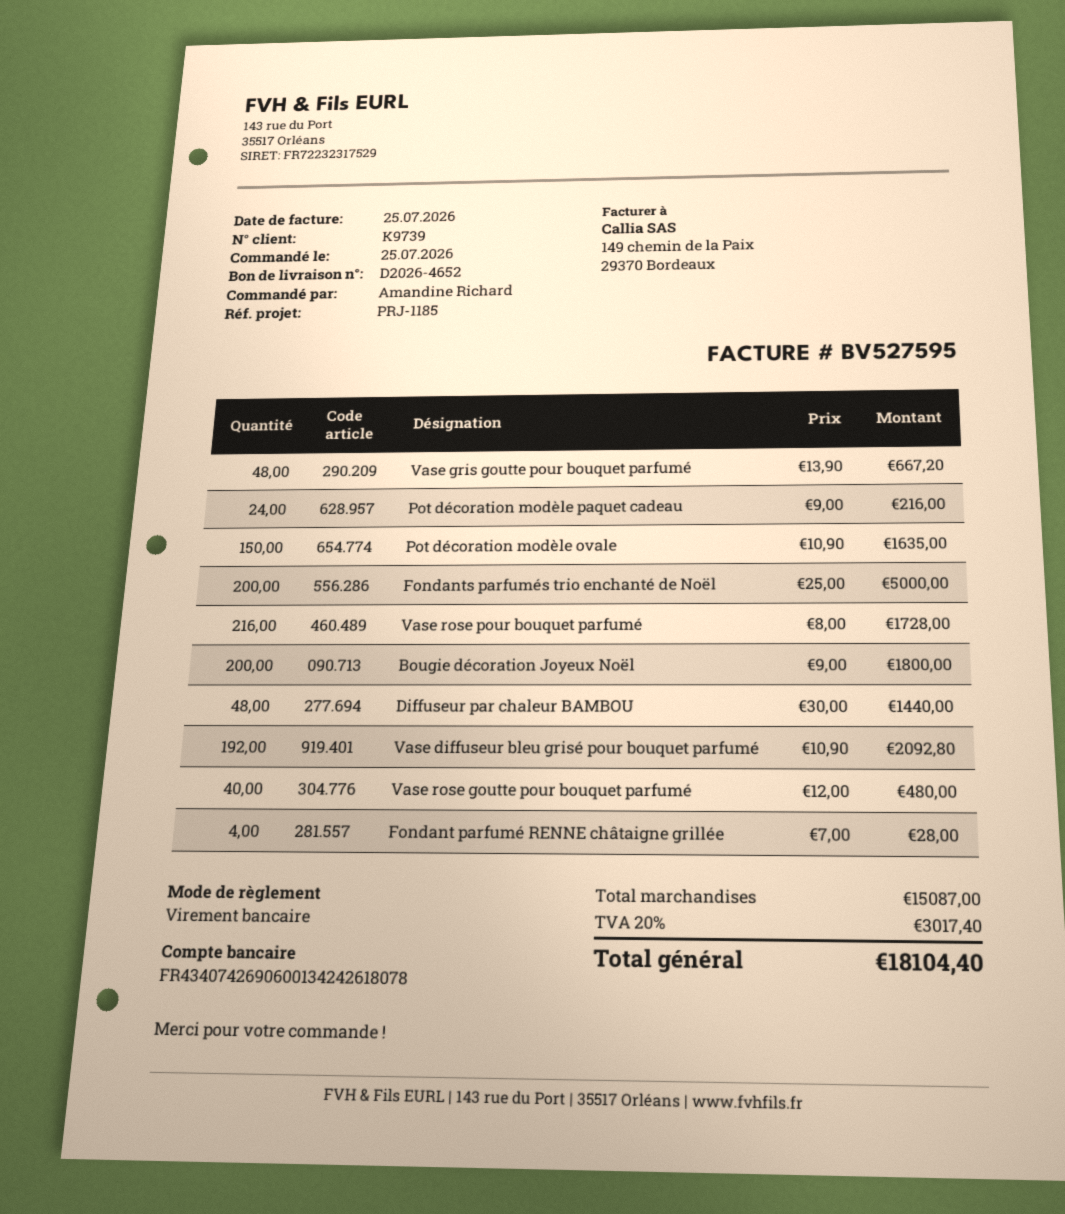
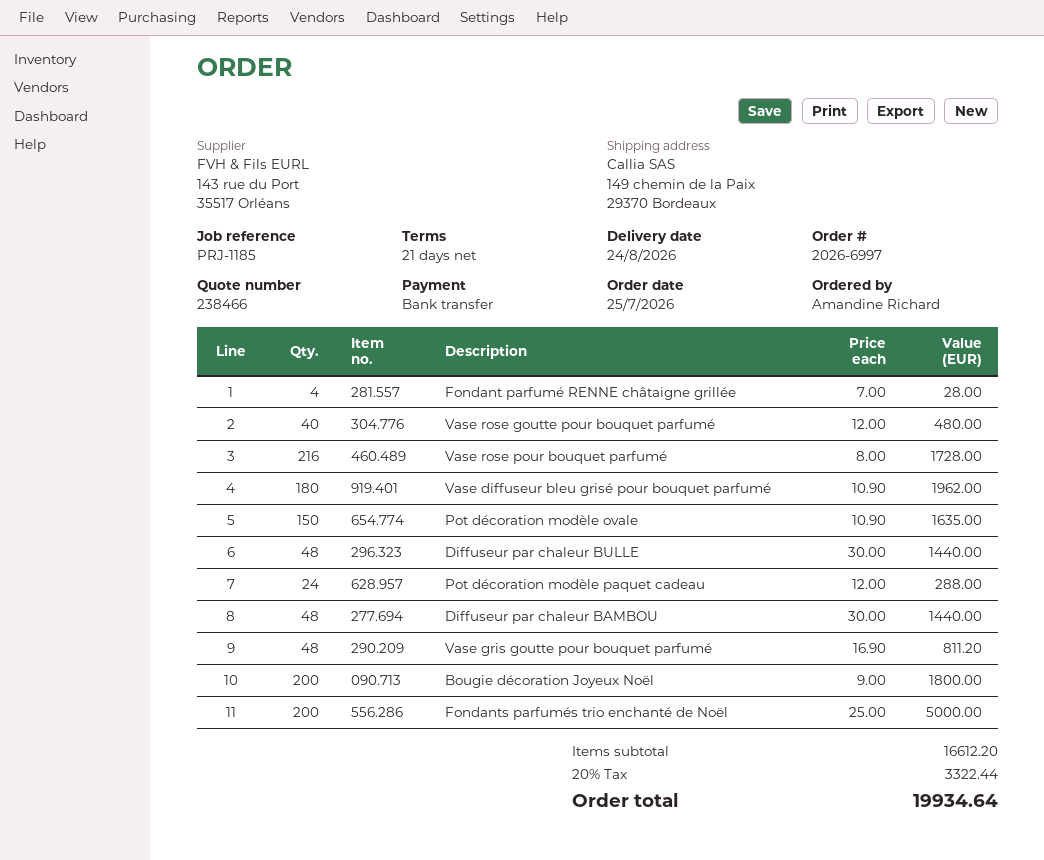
Vase gris goutte pour bouquet parfumé: 48 x 13.90 = 667.20 -> 48 x 16.90 = 811.20
Pot décoration modèle paquet cadeau: 24 x 9.00 = 216.00 -> 24 x 12.00 = 288.00
Vase diffuseur bleu grisé pour bouquet parfumé: 192 x 10.90 = 2092.80 -> 180 x 10.90 = 1962.00
Diffuseur par chaleur BULLE: none -> 48 x 30.00 = 1440.00
subtotal: 15087.00 -> 16612.20
tax: 20% = 3017.40 -> 20% = 3322.44
total: 18104.40 -> 19934.64

